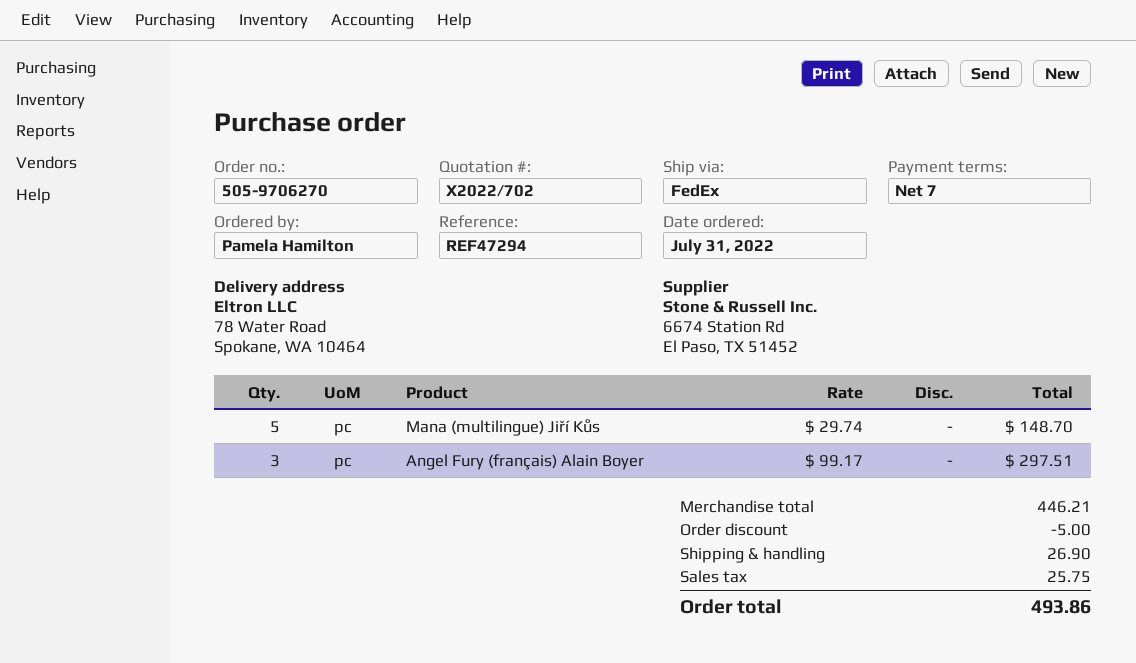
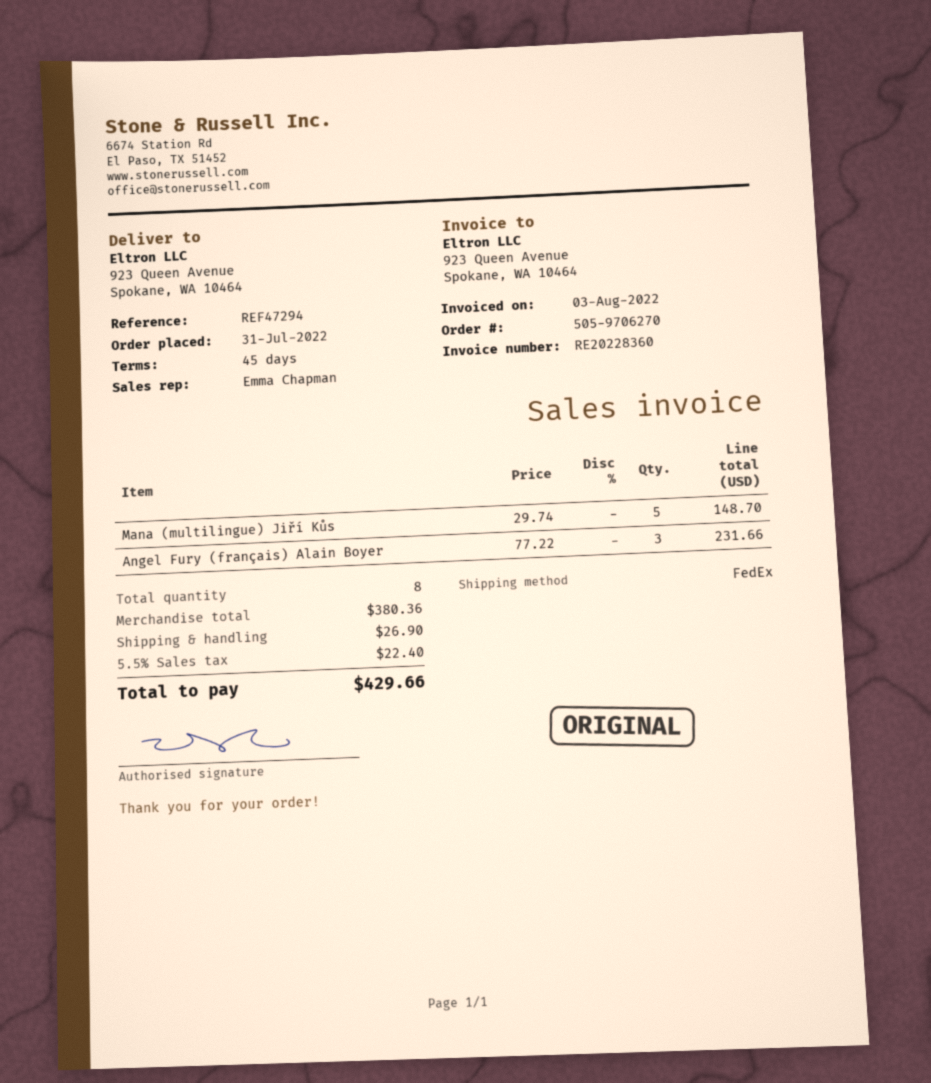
payment terms: 7 days -> 45 days
ship to: 78 Water Road, Spokane, WA 10464 -> 923 Queen Avenue, Spokane, WA 10464
Angel Fury (français) Alain Boyer: 3 x 99.17 = 297.51 -> 3 x 77.22 = 231.66
subtotal: 446.21 -> 380.36
discount: 5.00 -> none
tax: 25.75 -> 22.40
total: 493.86 -> 429.66

